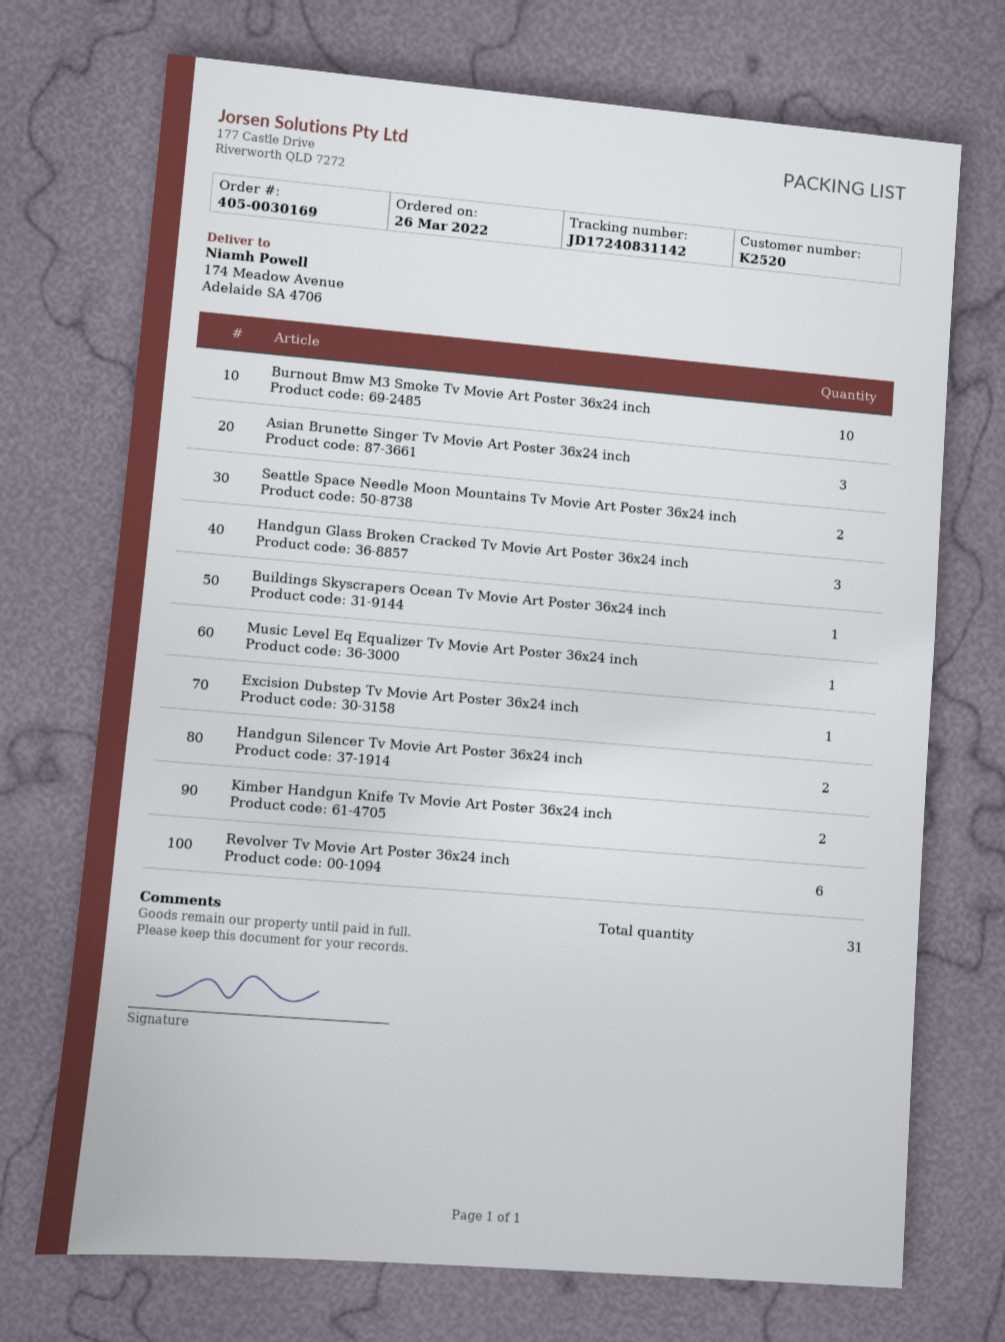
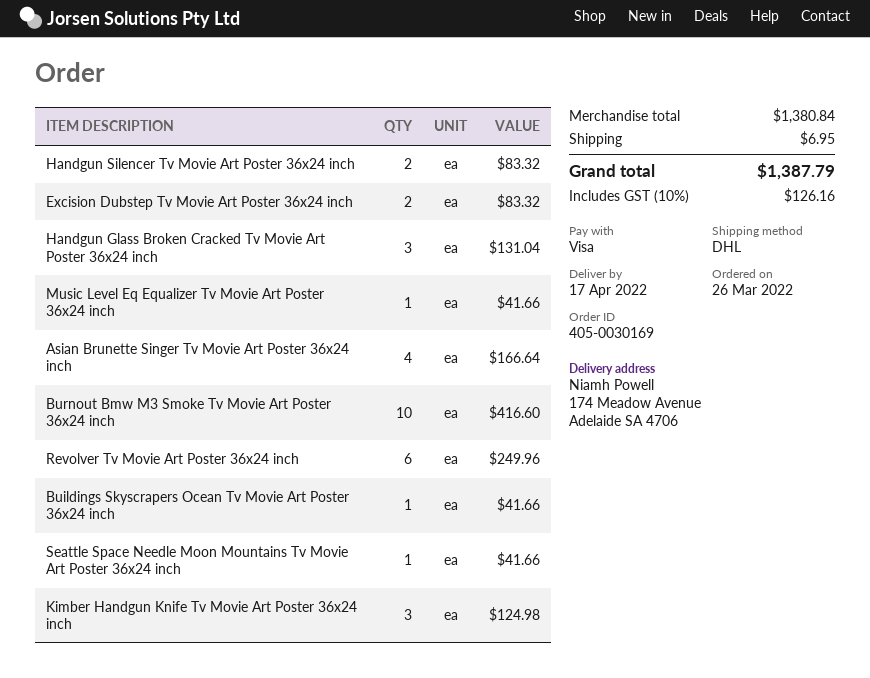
Asian Brunette Singer Tv Movie Art Poster 36x24 inch: 3 -> 4
Seattle Space Needle Moon Mountains Tv Movie Art Poster 36x24 inch: 2 -> 1
Excision Dubstep Tv Movie Art Poster 36x24 inch: 1 -> 2
Kimber Handgun Knife Tv Movie Art Poster 36x24 inch: 2 -> 3

